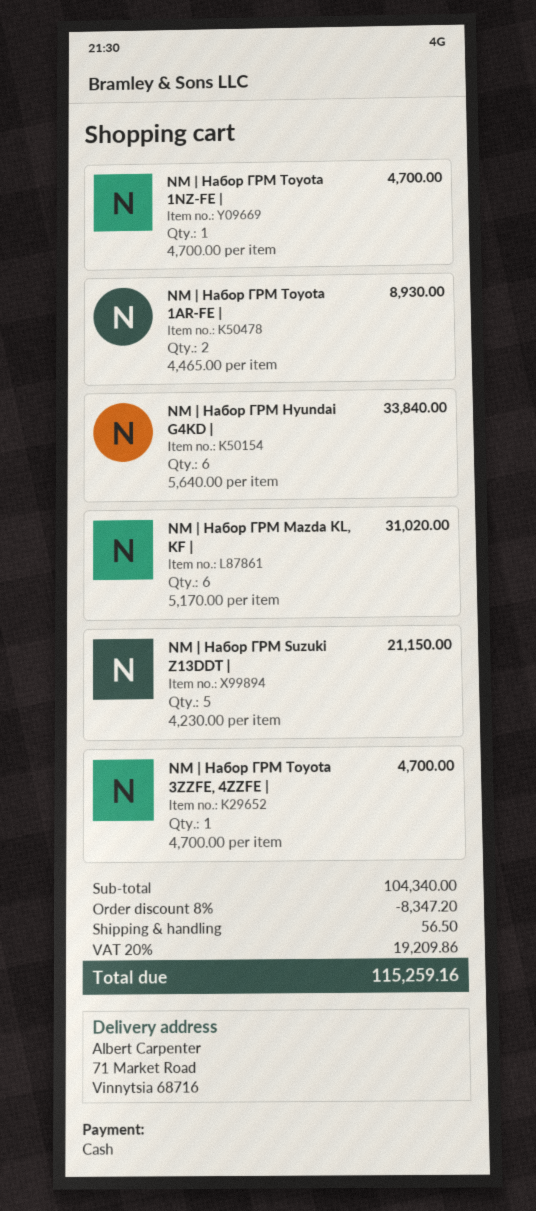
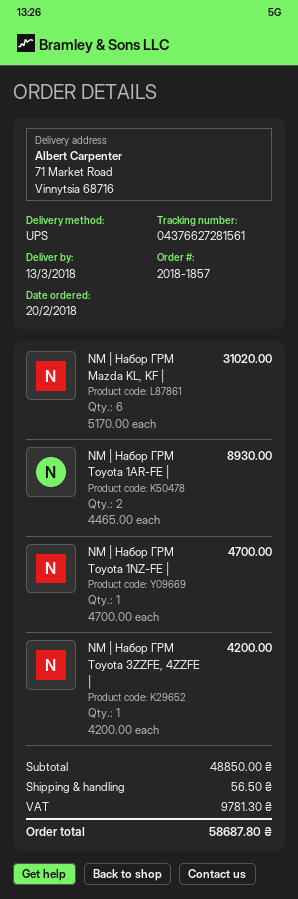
NM | Набор ГРМ Hyundai G4KD |: 6 x 5640.00 = 33840.00 -> none
NM | Набор ГРМ Suzuki Z13DDT |: 5 x 4230.00 = 21150.00 -> none
NM | Набор ГРМ Toyota 3ZZFE, 4ZZFE |: 1 x 4700.00 = 4700.00 -> 1 x 4200.00 = 4200.00
subtotal: 104340.00 -> 48850.00
discount: 8% = 8347.20 -> none
tax: 19209.86 -> 9781.30
total: 115259.16 -> 58687.80

